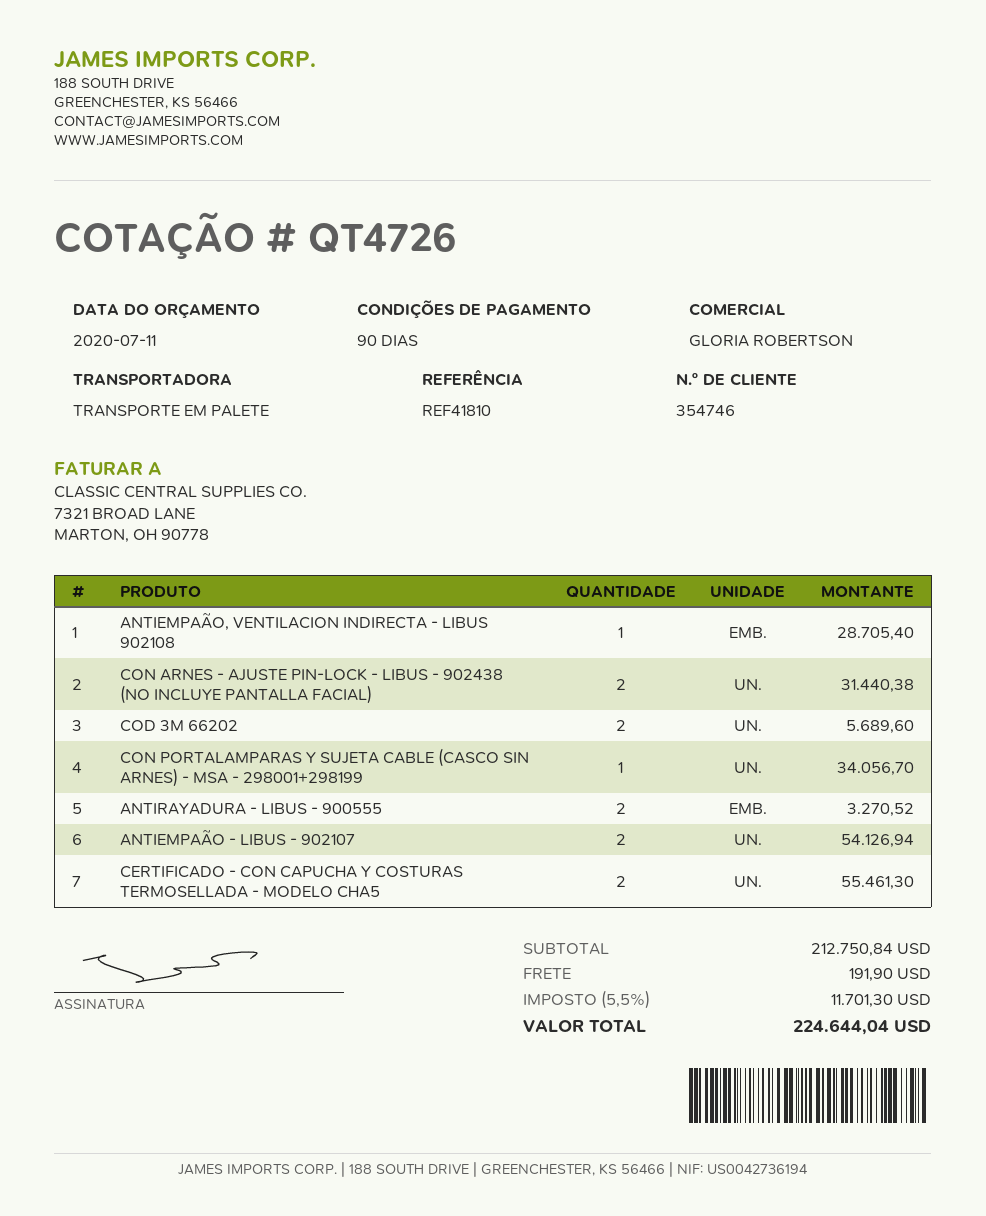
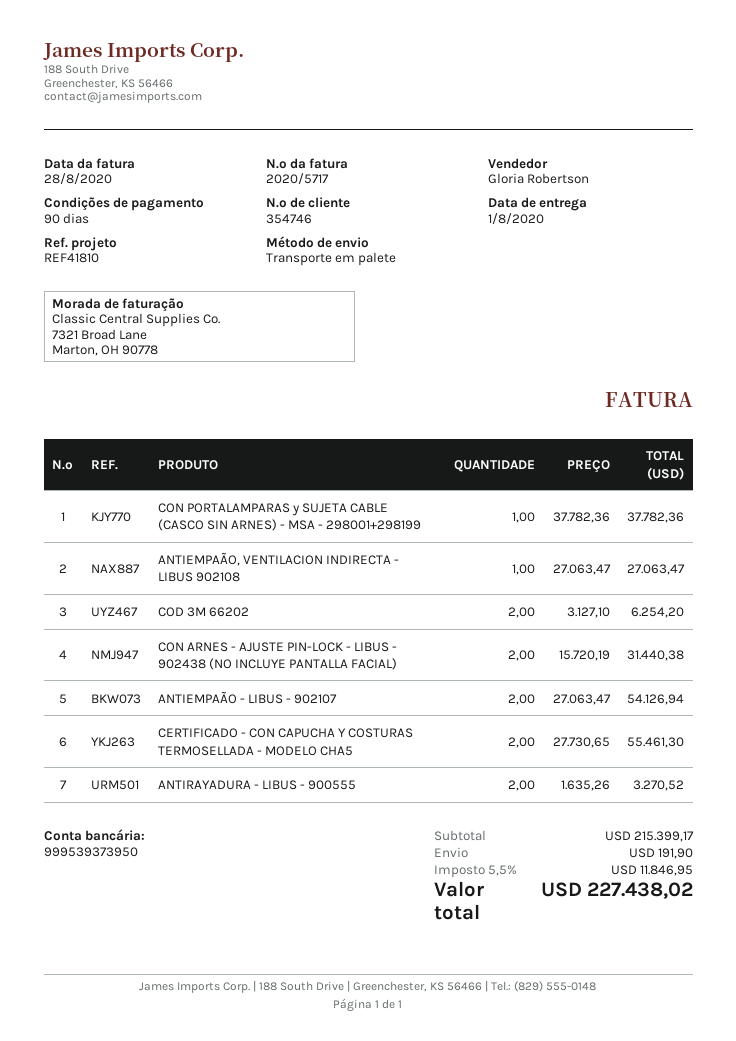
ANTIEMPAÃO, VENTILACION INDIRECTA - LIBUS 902108: 1 for 28705.40 -> 1 for 27063.47
COD 3M 66202: 2 for 5689.60 -> 2 for 6254.20
CON PORTALAMPARAS Y SUJETA CABLE (CASCO SIN ARNES) - MSA - 298001+298199: 1 for 34056.70 -> 1 for 37782.36
subtotal: 212750.84 -> 215399.17
tax: 5.5% = 11701.30 -> 5.5% = 11846.95
total: 224644.04 -> 227438.02

